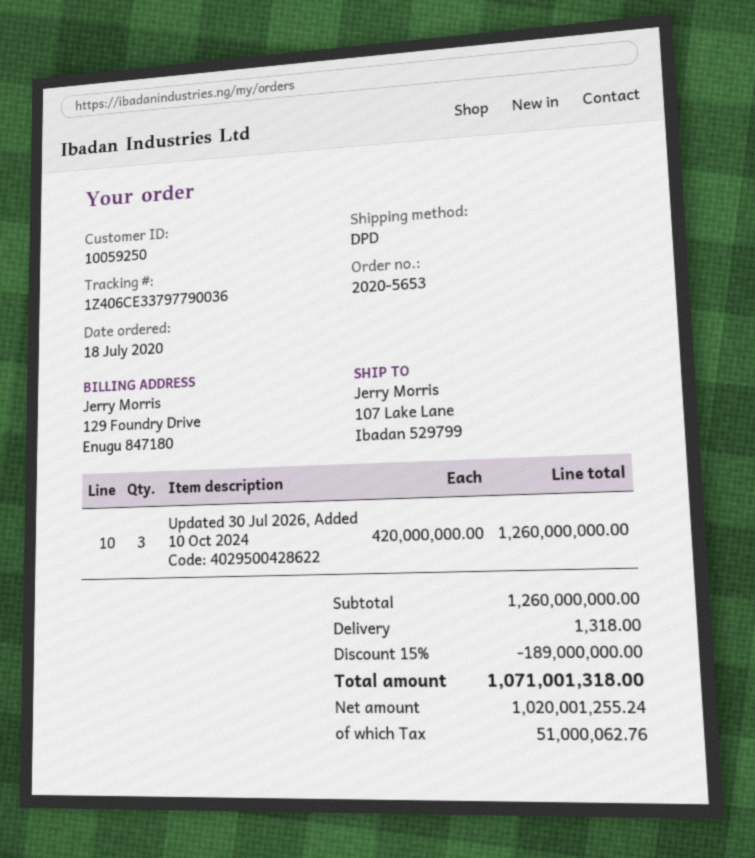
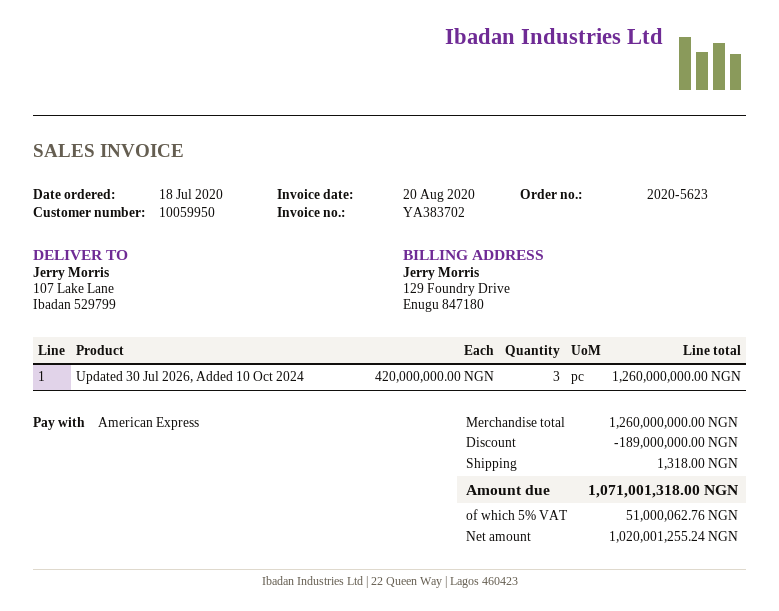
order number: 2020-5653 -> 2020-5623
customer number: 10059250 -> 10059950

